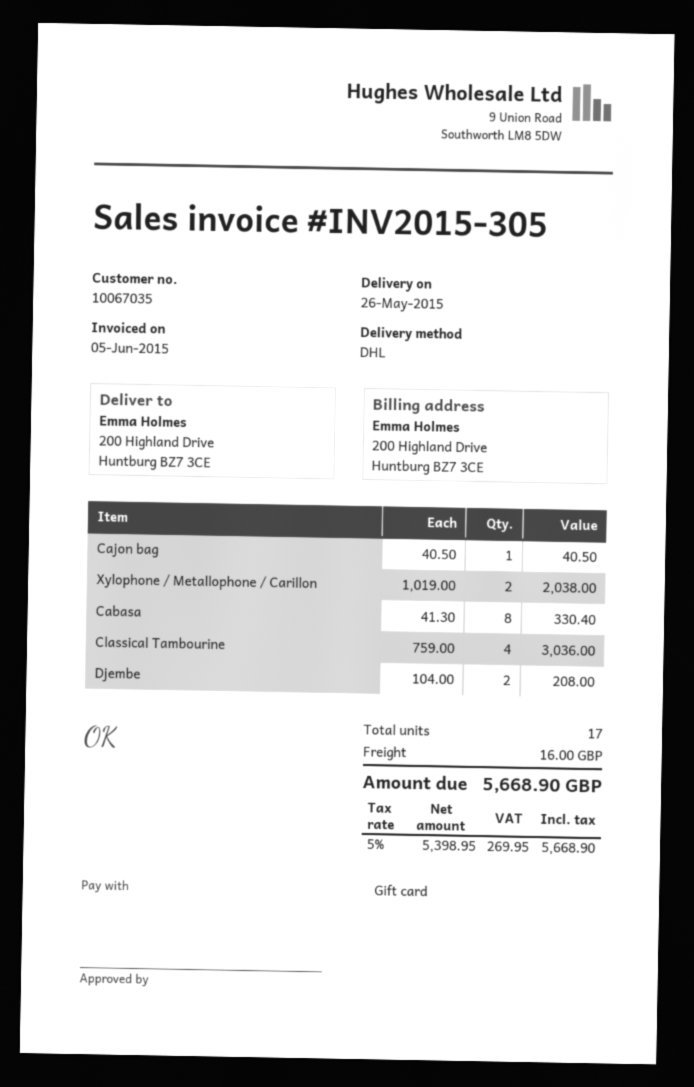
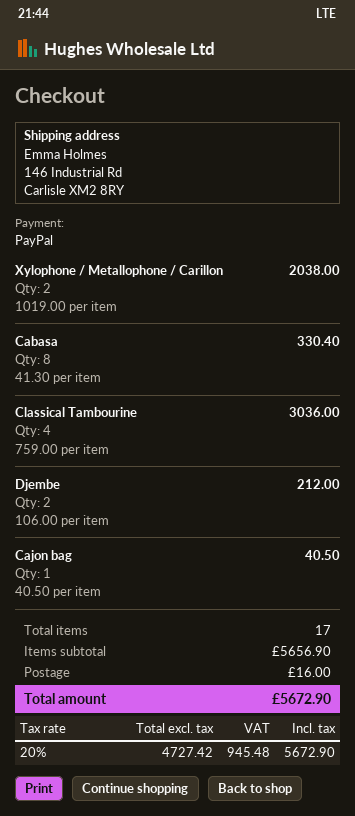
payment method: gift card -> PayPal
ship to: 200 Highland Drive, Huntburg BZ7 3CE -> 146 Industrial Rd, Carlisle XM2 8RY
Djembe: 2 x 104.00 = 208.00 -> 2 x 106.00 = 212.00
net: 5398.95 -> 4727.42
tax: 5% = 269.95 -> 20% = 945.48
total: 5668.90 -> 5672.90

